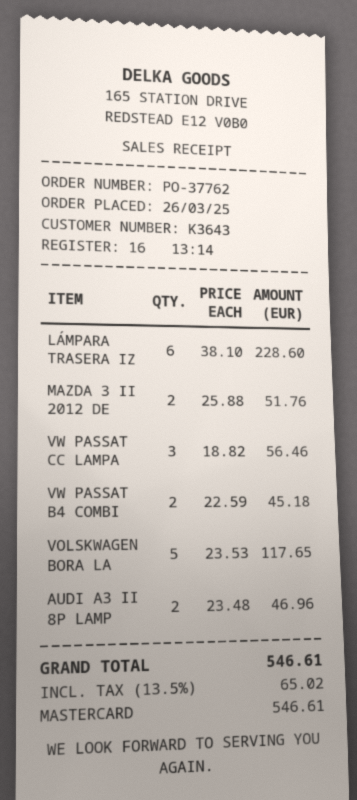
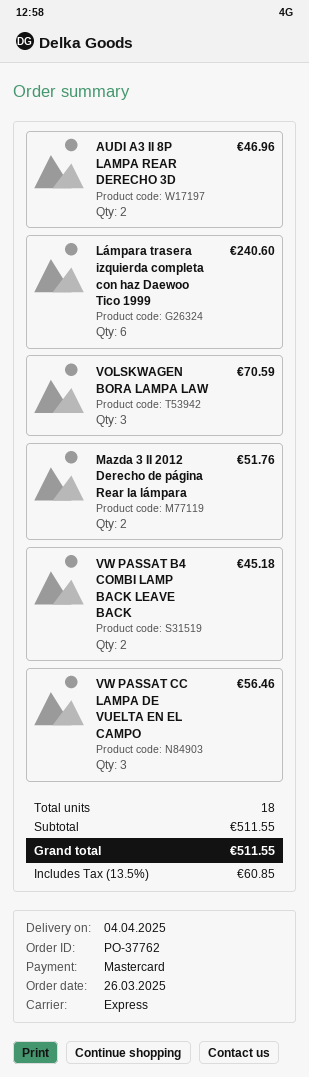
LÁMPARA TRASERA IZ: 6 for 228.60 -> 6 for 240.60
VOLSKWAGEN BORA LA: 5 for 117.65 -> 3 for 70.59
tax: 13.5% = 65.02 -> 13.5% = 60.85
total: 546.61 -> 511.55

